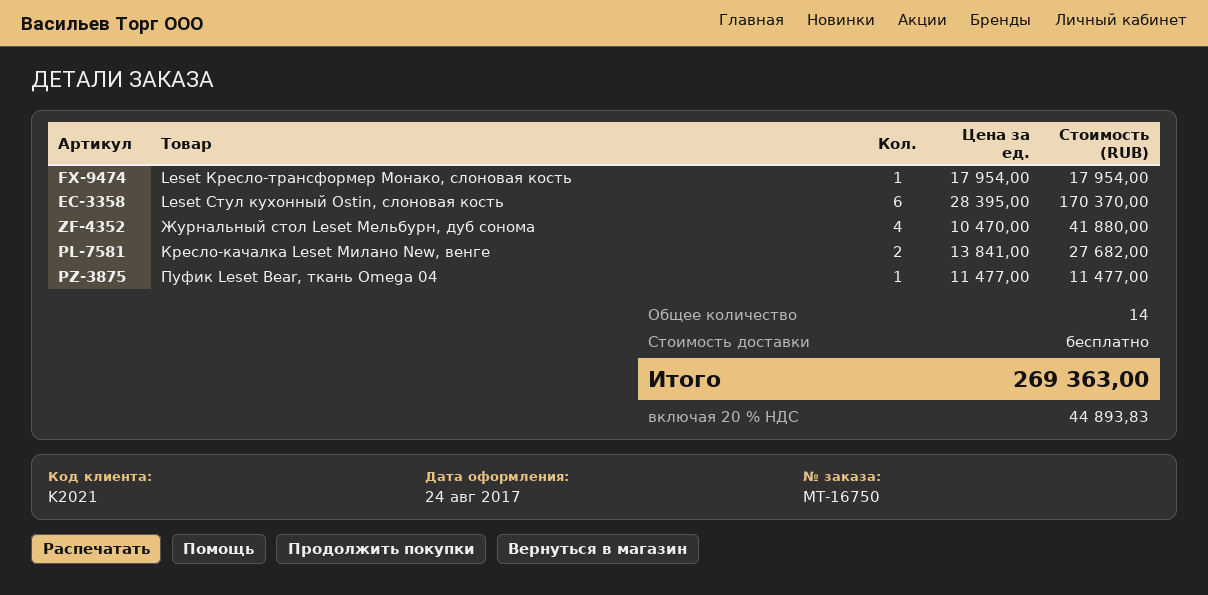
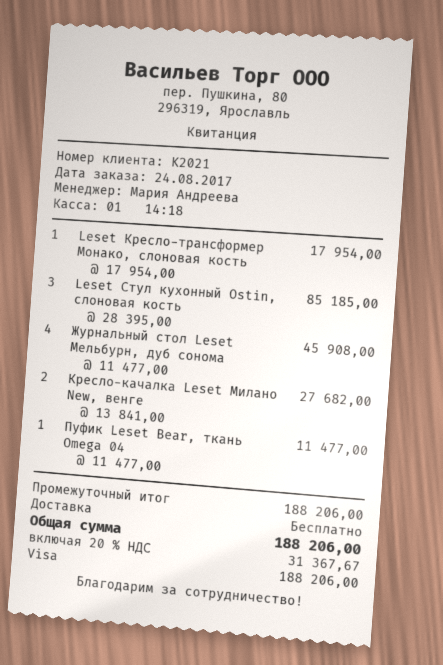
Leset Стул кухонный Ostin, слоновая кость: 6 x 28395.00 = 170370.00 -> 3 x 28395.00 = 85185.00
Журнальный стол Leset Мельбурн, дуб сонома: 4 x 10470.00 = 41880.00 -> 4 x 11477.00 = 45908.00
tax: 20% = 44893.83 -> 20% = 31367.67
total: 269363.00 -> 188206.00

